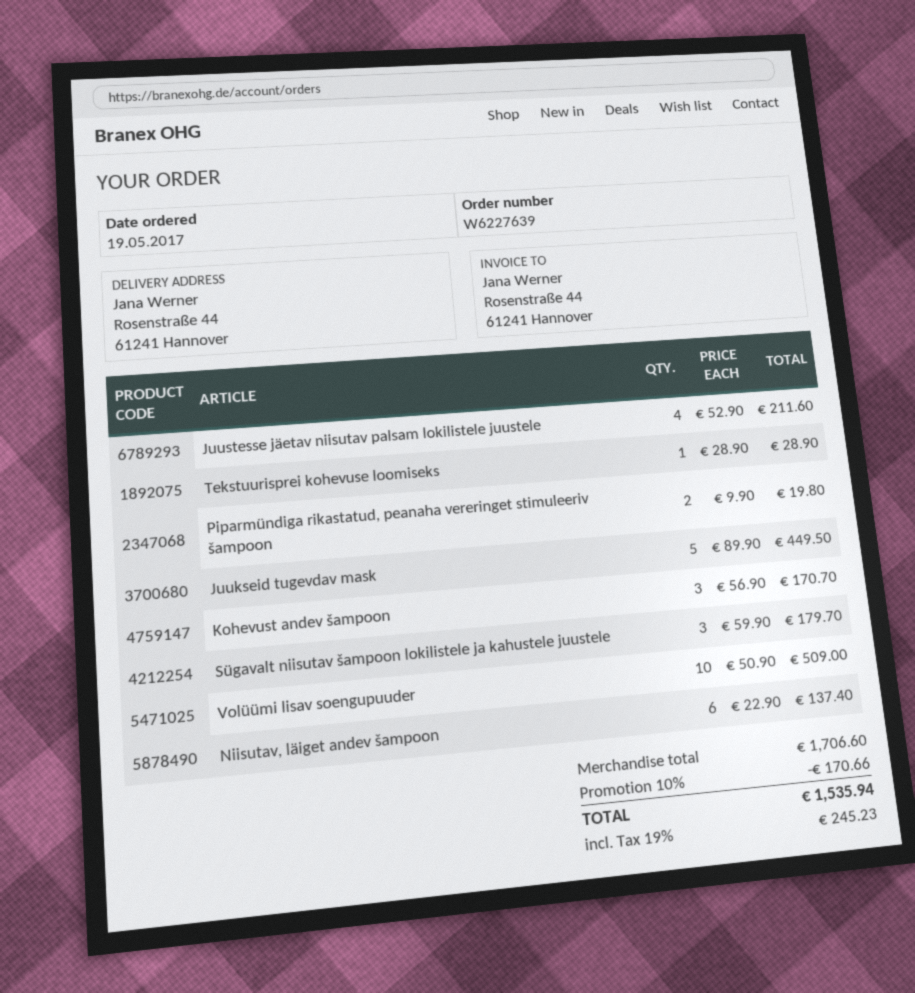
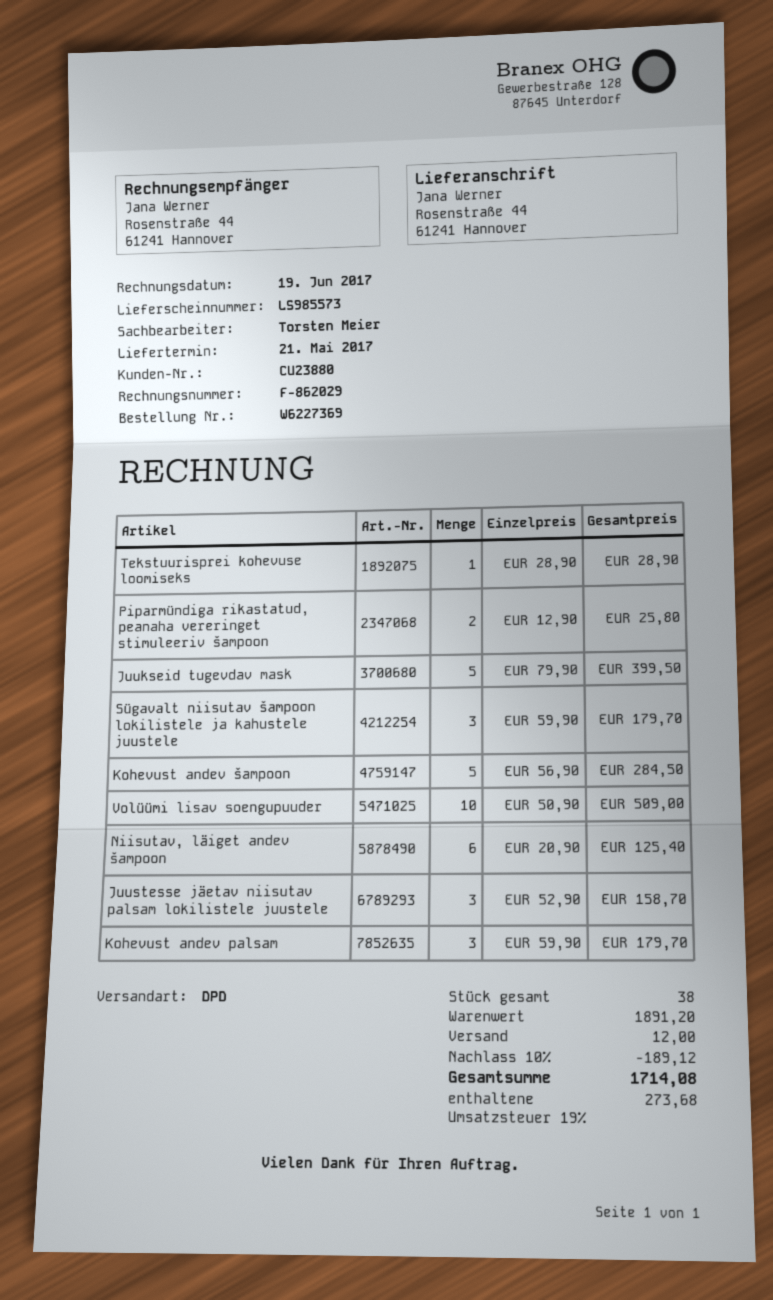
order number: W6227639 -> W6227369
Juustesse jäetav niisutav palsam lokilistele juustele: 4 x 52.90 = 211.60 -> 3 x 52.90 = 158.70
Piparmündiga rikastatud, peanaha vereringet stimuleeriv šampoon: 2 x 9.90 = 19.80 -> 2 x 12.90 = 25.80
Juukseid tugevdav mask: 5 x 89.90 = 449.50 -> 5 x 79.90 = 399.50
Kohevust andev šampoon: 3 x 56.90 = 170.70 -> 5 x 56.90 = 284.50
Niisutav, läiget andev šampoon: 6 x 22.90 = 137.40 -> 6 x 20.90 = 125.40
Kohevust andev palsam: none -> 3 x 59.90 = 179.70
subtotal: 1706.60 -> 1891.20
discount: 10% = 170.66 -> 10% = 189.12
shipping: none -> 12.00
tax: 19% = 245.23 -> 19% = 273.68
total: 1535.94 -> 1714.08

